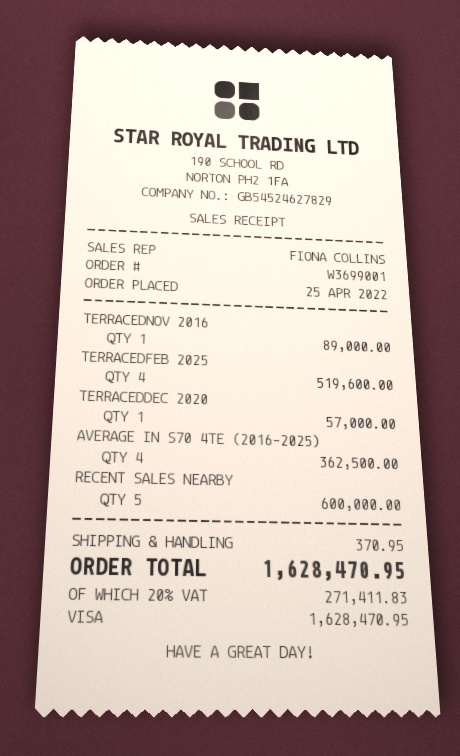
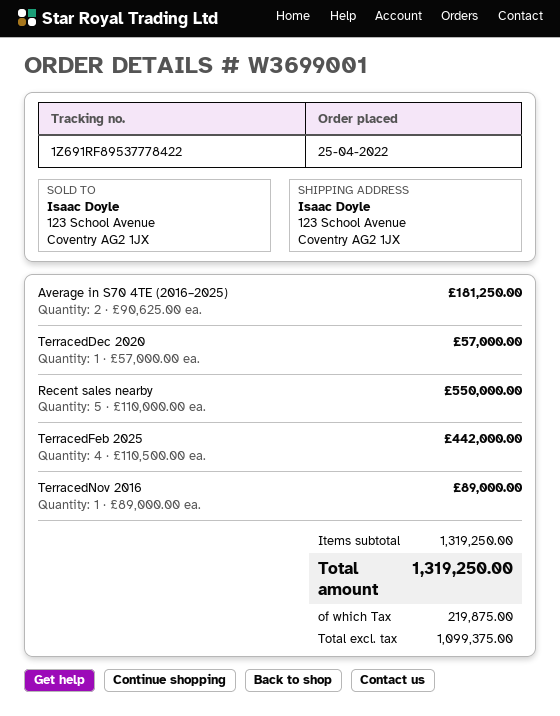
TERRACEDFEB 2025: 4 for 519600.00 -> 4 for 442000.00
AVERAGE IN S70 4TE (2016–2025): 4 for 362500.00 -> 2 for 181250.00
RECENT SALES NEARBY: 5 for 600000.00 -> 5 for 550000.00
shipping: 370.95 -> none
tax: 271411.83 -> 219875.00
total: 1628470.95 -> 1319250.00

